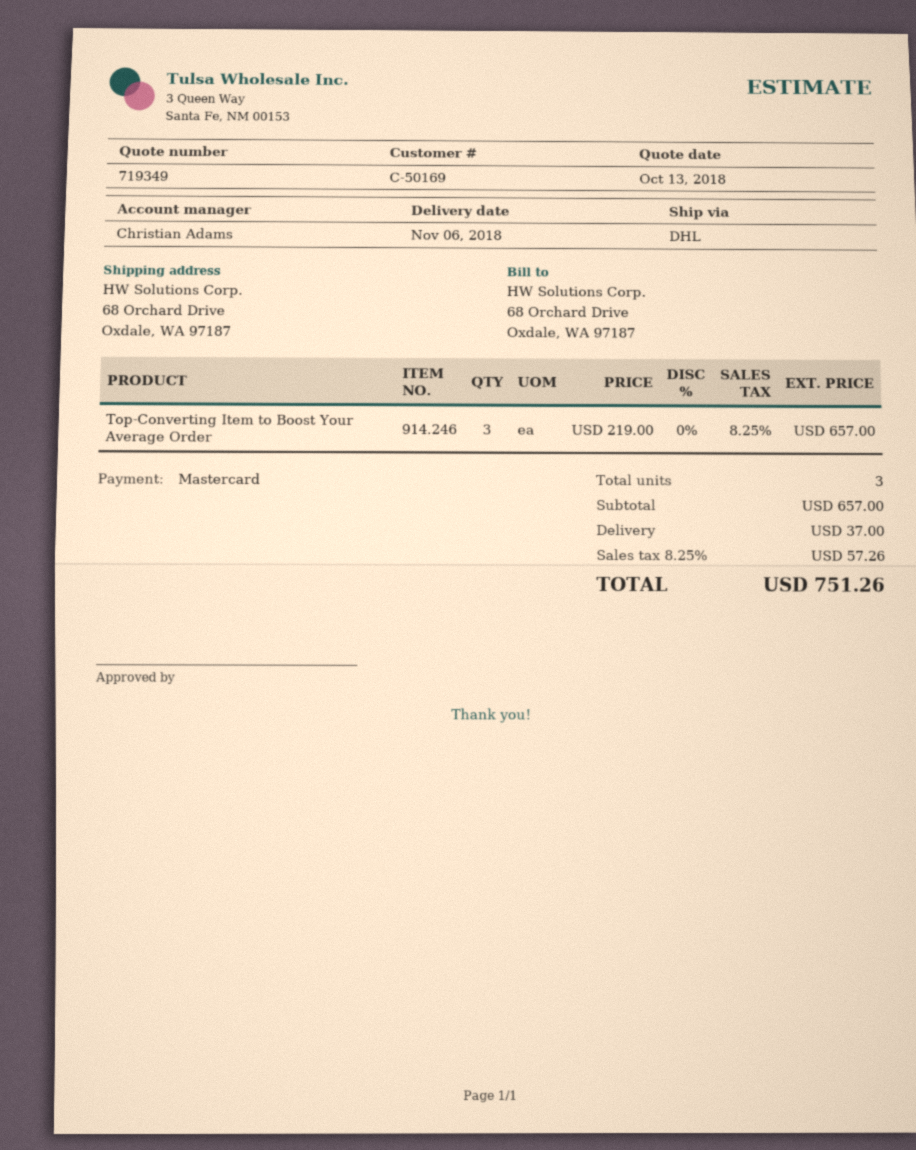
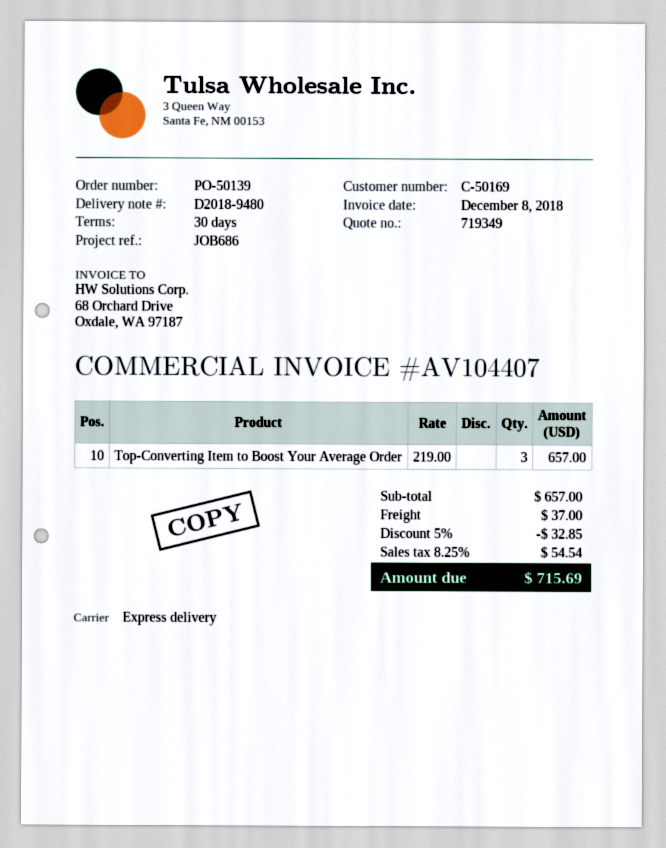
shipping method: DHL -> express
discount: none -> 5% = 32.85
tax: 8.25% = 57.26 -> 8.25% = 54.54
total: 751.26 -> 715.69

